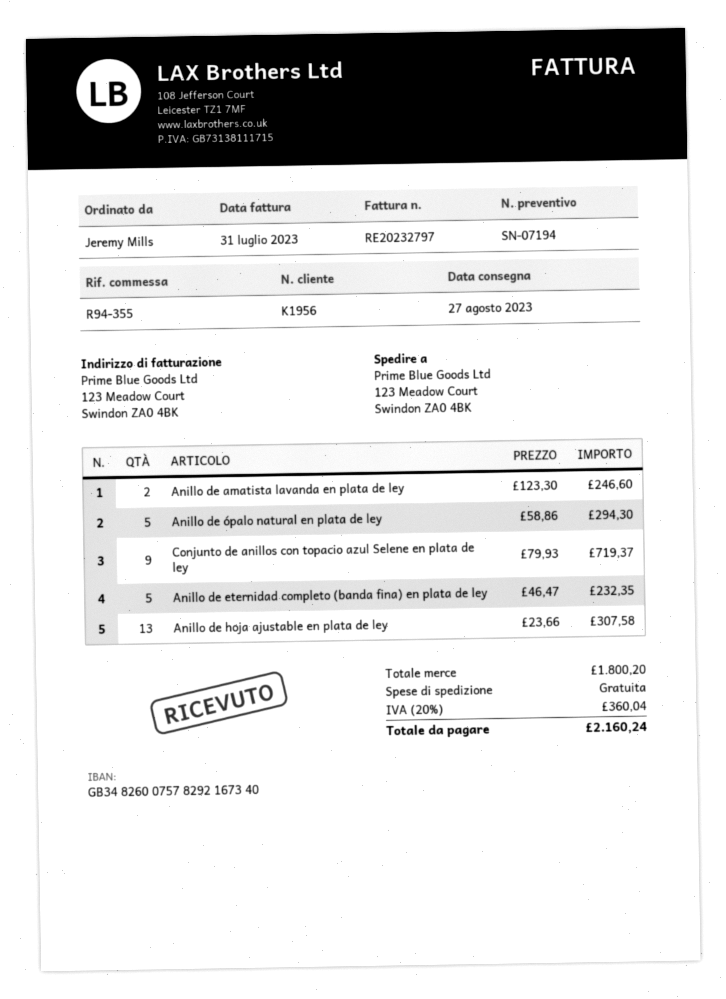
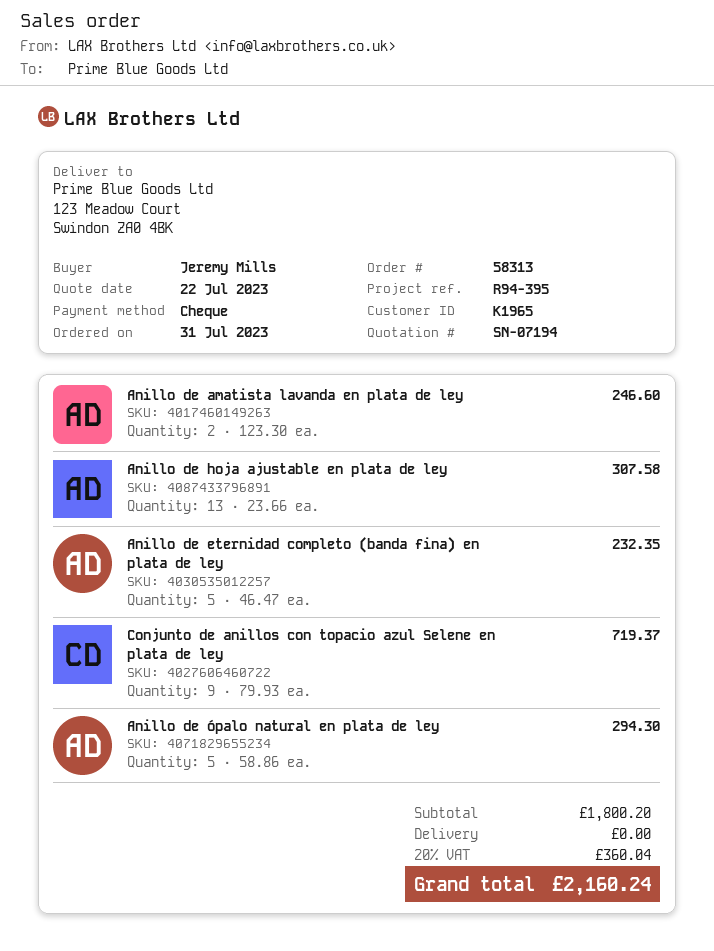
customer number: K1956 -> K1965
reference: R94-355 -> R94-395

